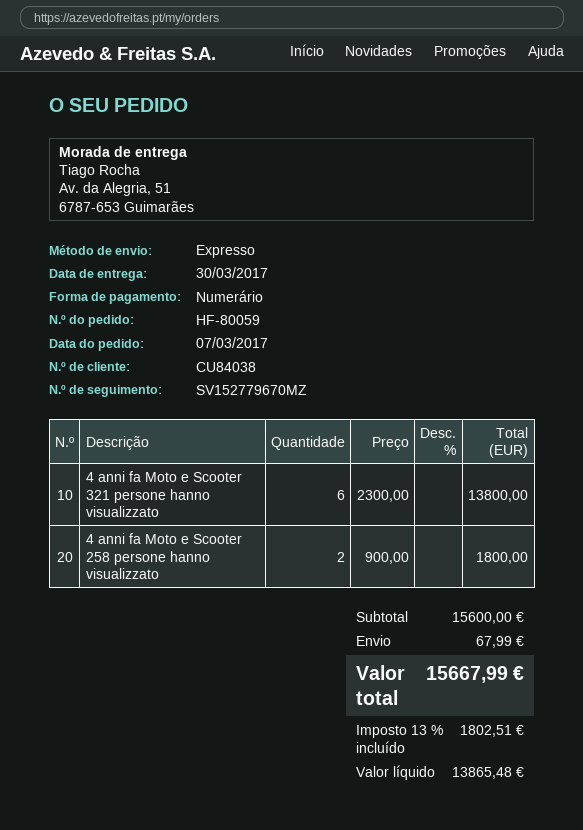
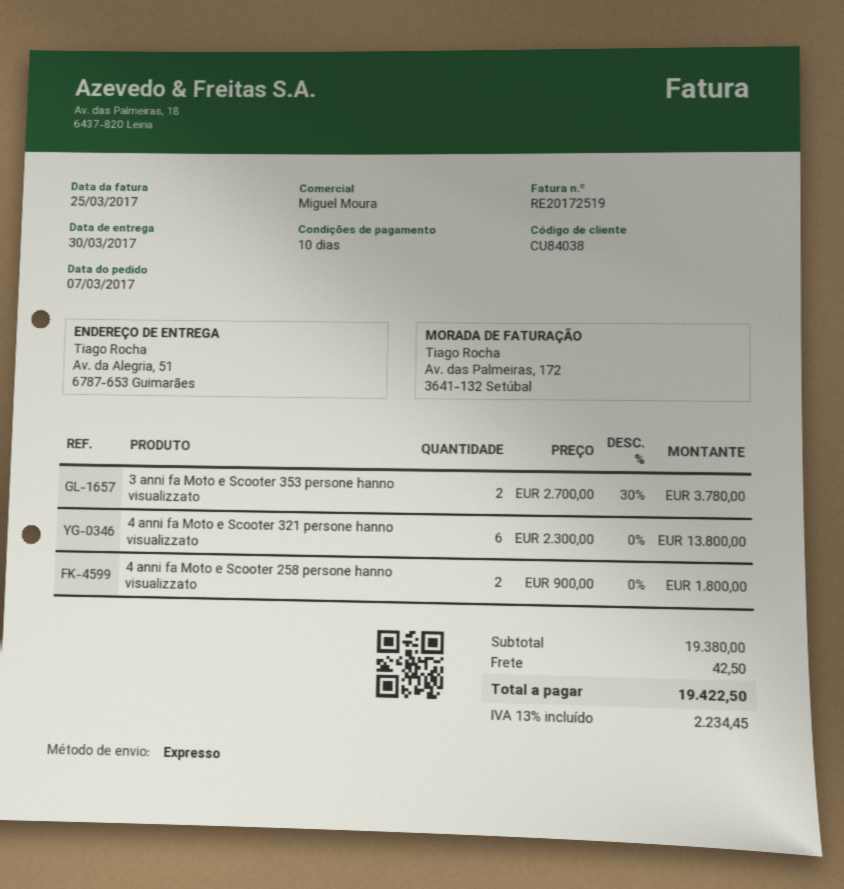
3 anni fa Moto e Scooter 353 persone hanno visualizzato: none -> 2 x 2700.00 - 30% = 3780.00
subtotal: 15600.00 -> 19380.00
shipping: 67.99 -> 42.50
tax: 13% = 1802.51 -> 13% = 2234.45
total: 15667.99 -> 19422.50

